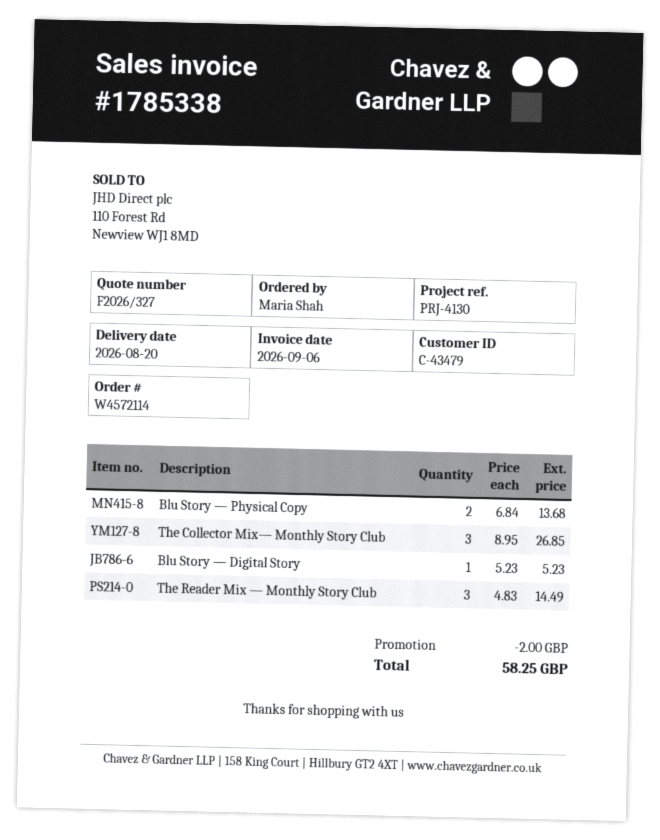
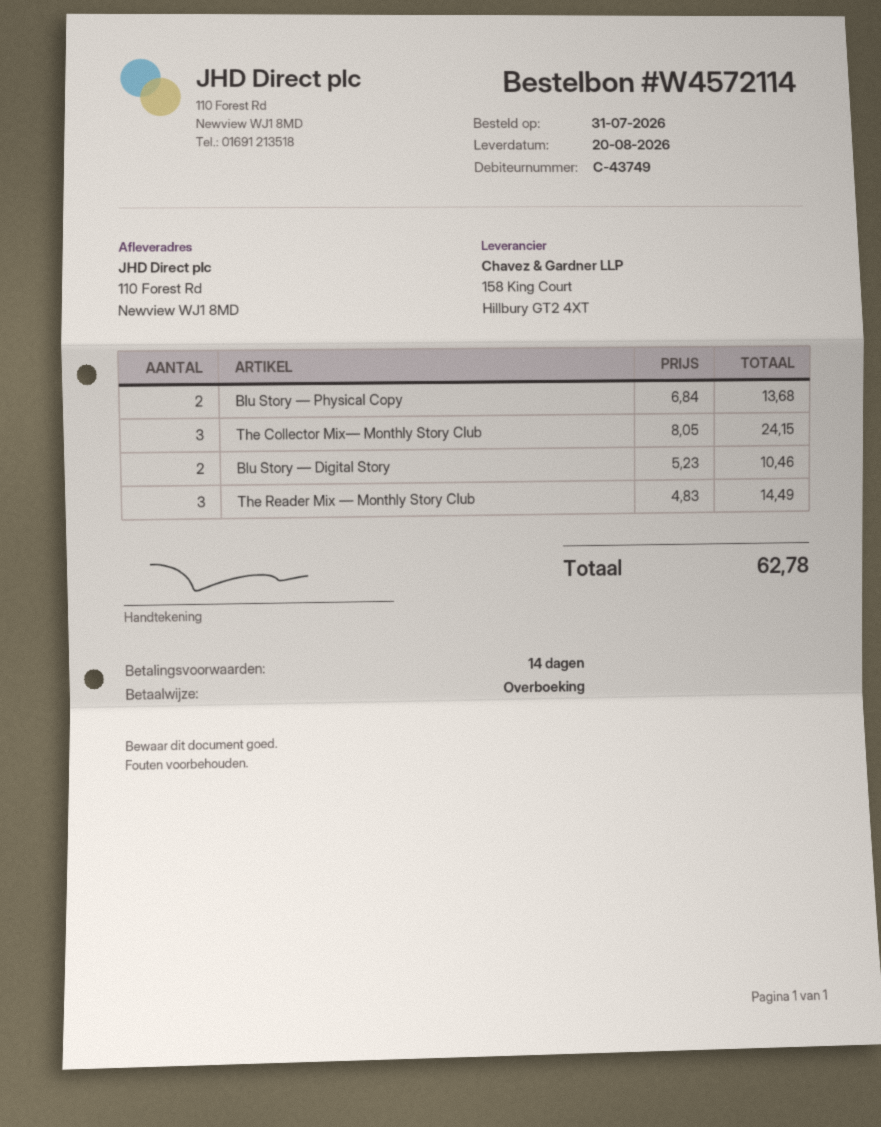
customer number: C-43479 -> C-43749
The Collector Mix— Monthly Story Club: 3 x 8.95 = 26.85 -> 3 x 8.05 = 24.15
Blu Story — Digital Story: 1 x 5.23 = 5.23 -> 2 x 5.23 = 10.46
discount: 2.00 -> none
total: 58.25 -> 62.78

